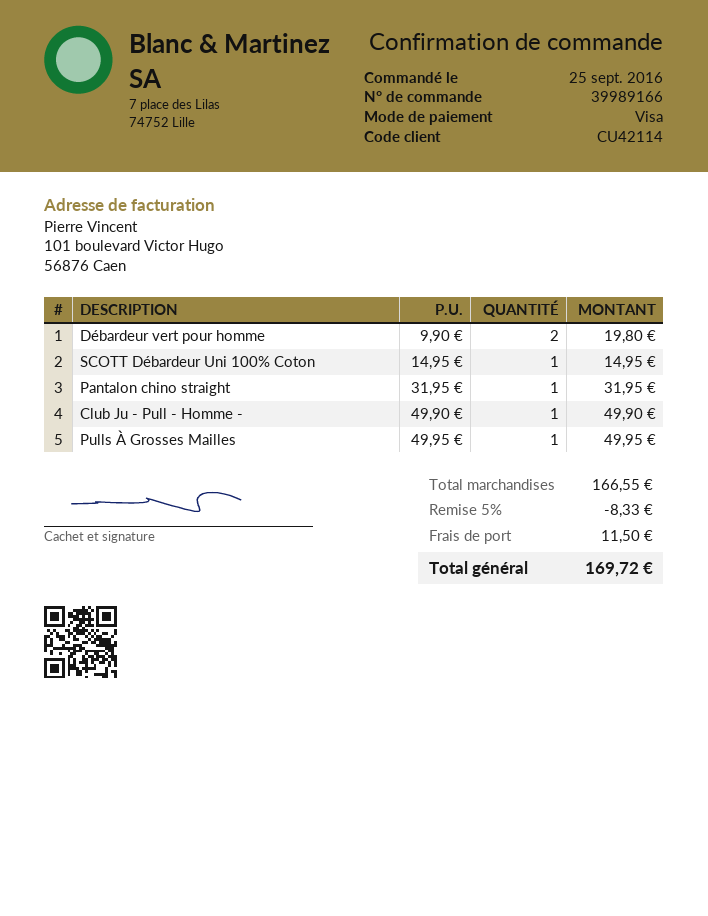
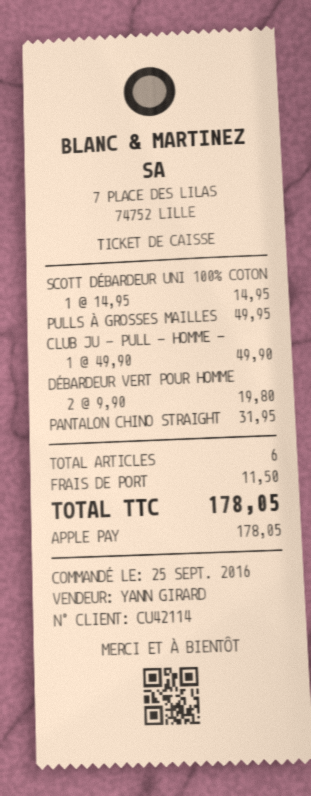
payment method: Visa -> Apple Pay
discount: 5% = 8.33 -> none
total: 169.72 -> 178.05

